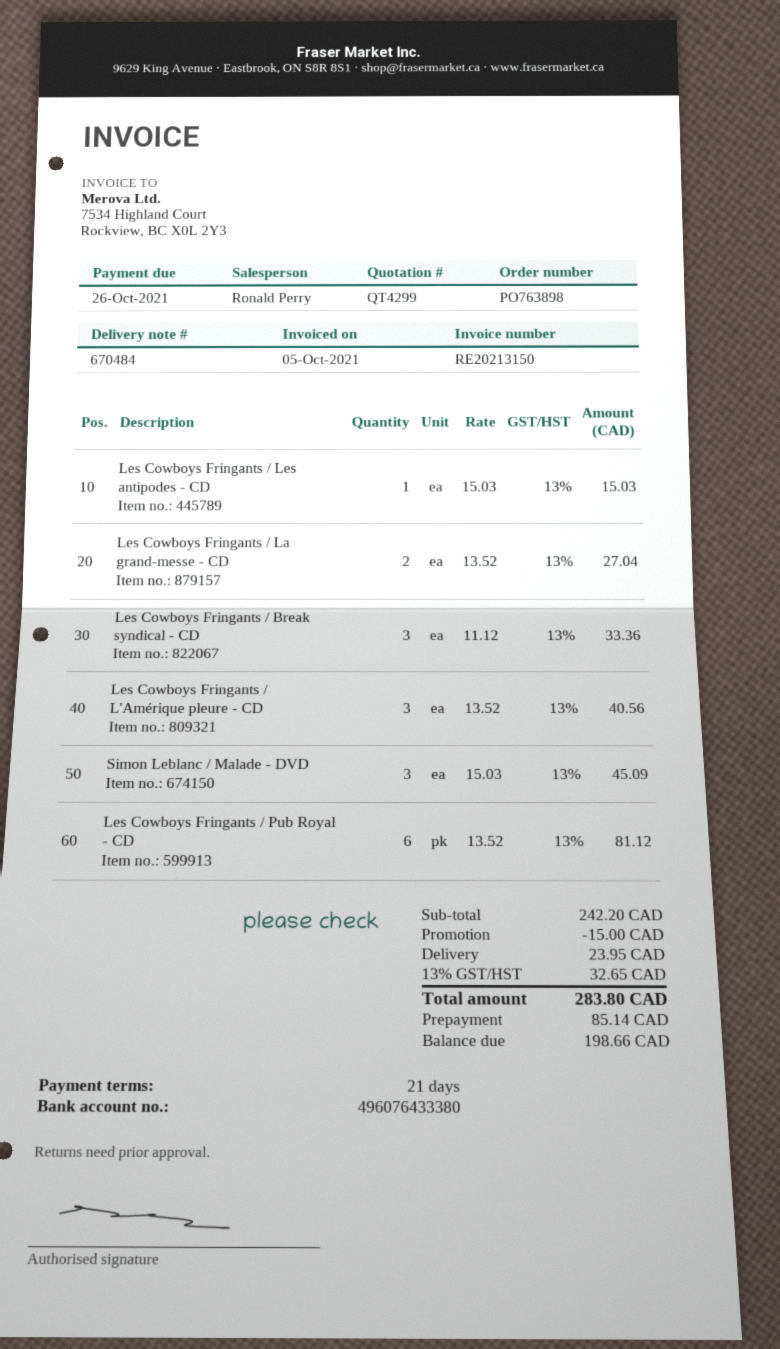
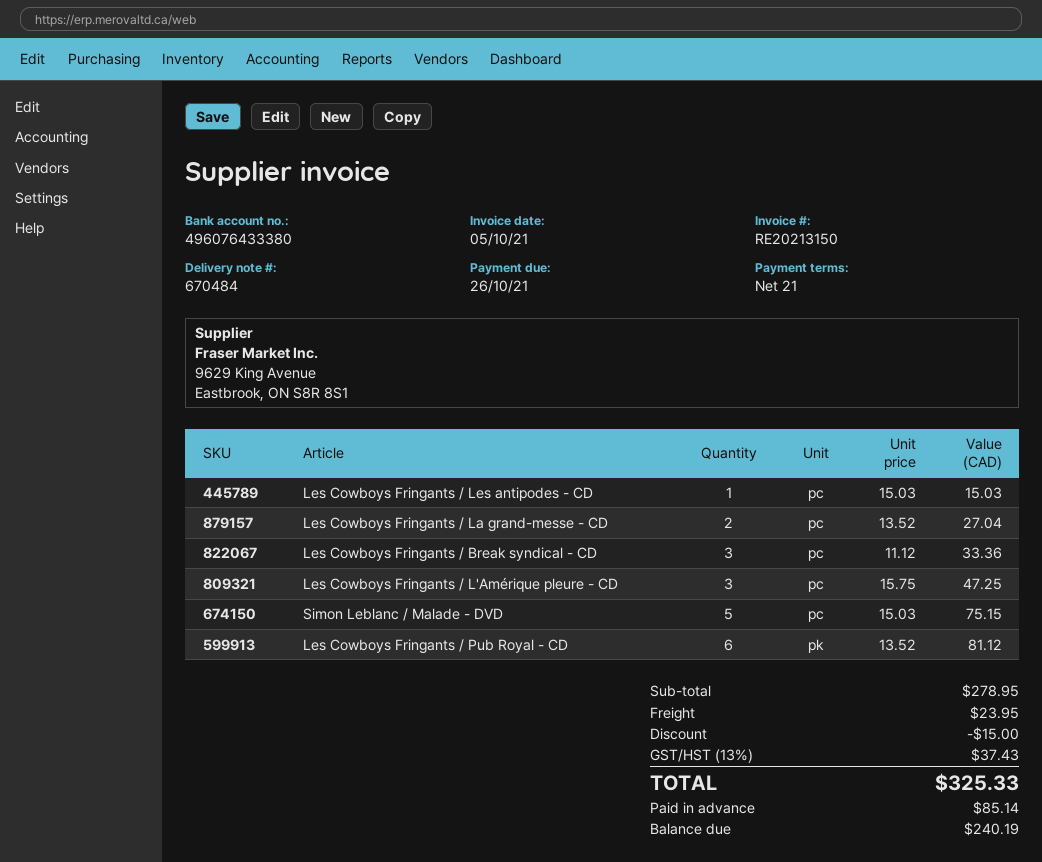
Les Cowboys Fringants / L'Amérique pleure - CD: 3 x 13.52 = 40.56 -> 3 x 15.75 = 47.25
Simon Leblanc / Malade - DVD: 3 x 15.03 = 45.09 -> 5 x 15.03 = 75.15
subtotal: 242.20 -> 278.95
tax: 13% = 32.65 -> 13% = 37.43
total: 283.80 -> 325.33
balance: 198.66 -> 240.19

